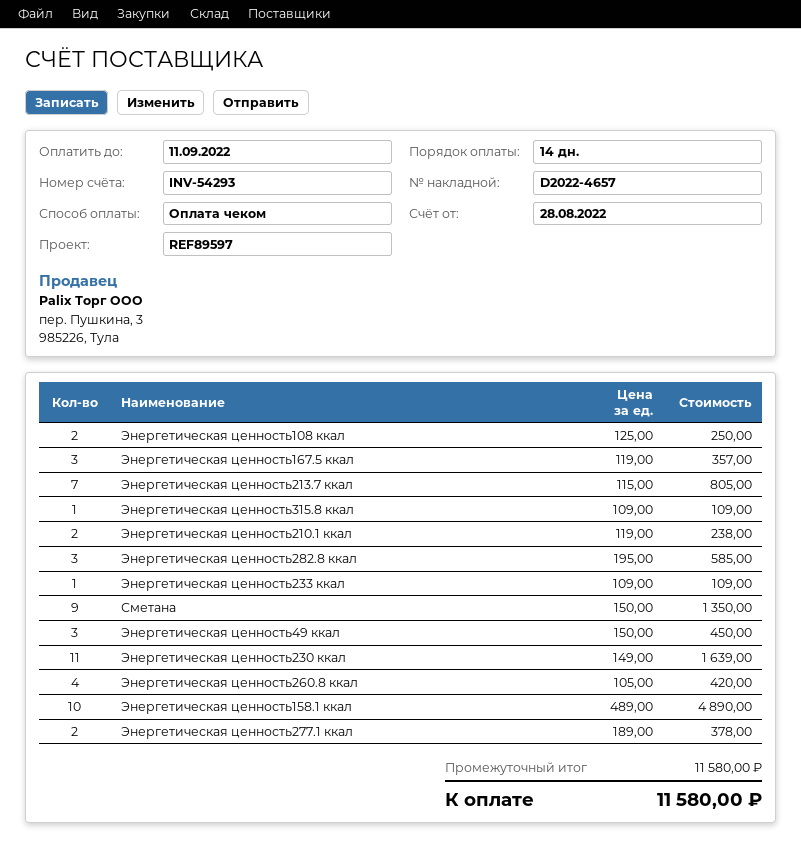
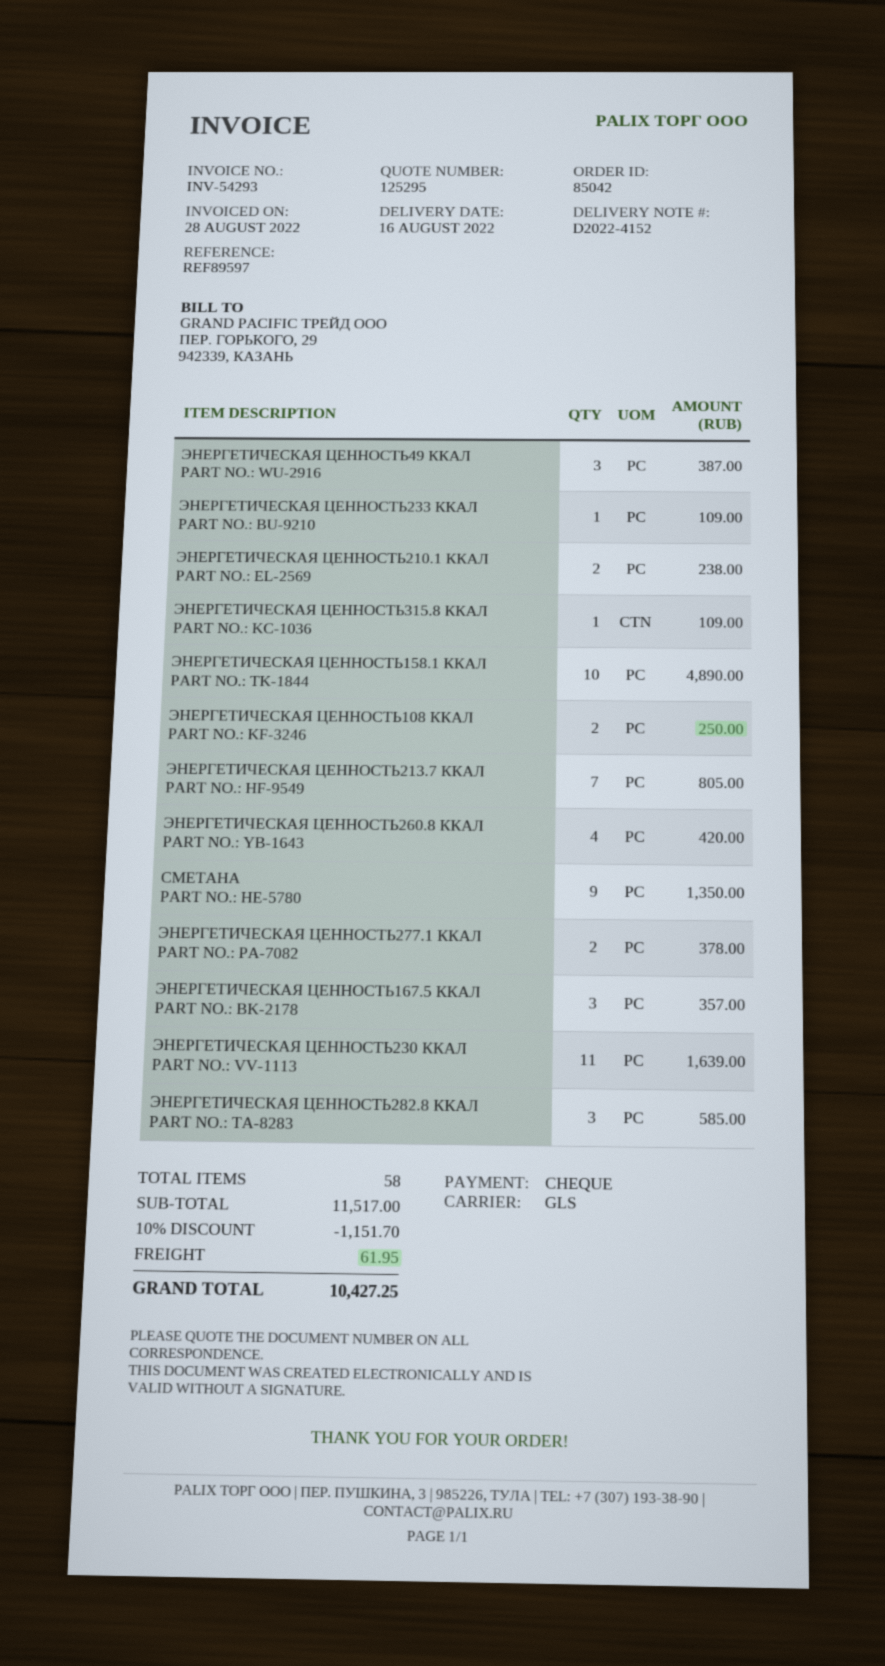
delivery note number: D2022-4657 -> D2022-4152
Энергетическая ценность49 ккал: 3 for 450.00 -> 3 for 387.00
subtotal: 11580.00 -> 11517.00
discount: none -> 10% = 1151.70
shipping: none -> 61.95
total: 11580.00 -> 10427.25

